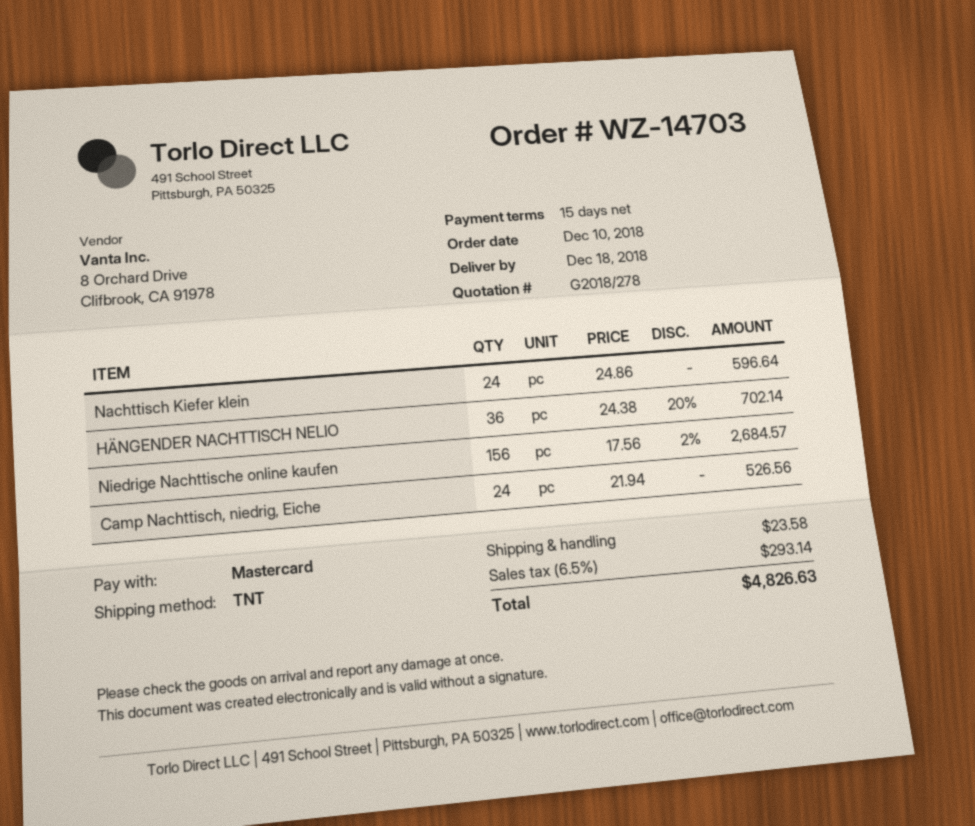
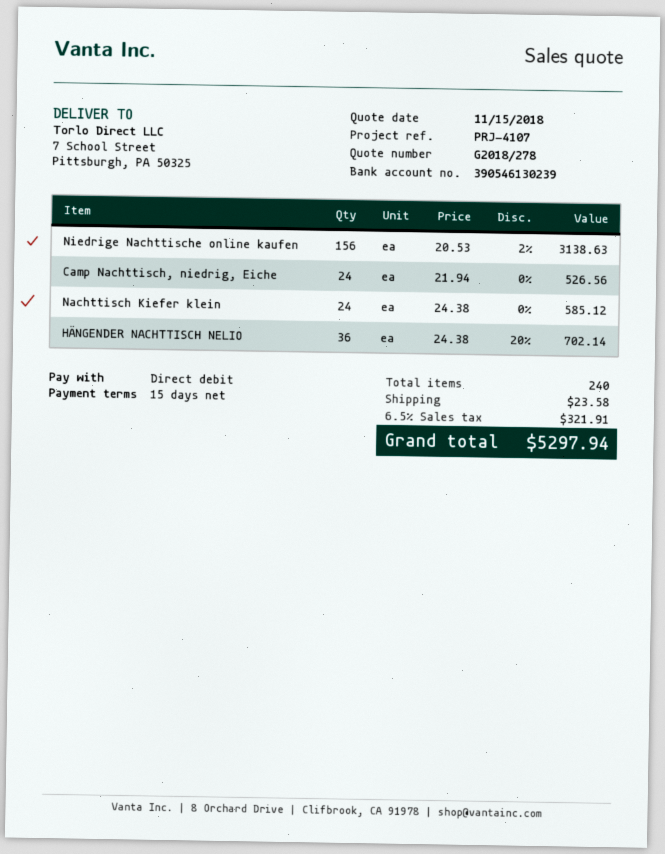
payment method: Mastercard -> direct debit
Nachttisch Kiefer klein: 24 x 24.86 = 596.64 -> 24 x 24.38 = 585.12
Niedrige Nachttische online kaufen: 156 x 17.56 - 2% = 2684.57 -> 156 x 20.53 - 2% = 3138.63
tax: 6.5% = 293.14 -> 6.5% = 321.91
total: 4826.63 -> 5297.94

